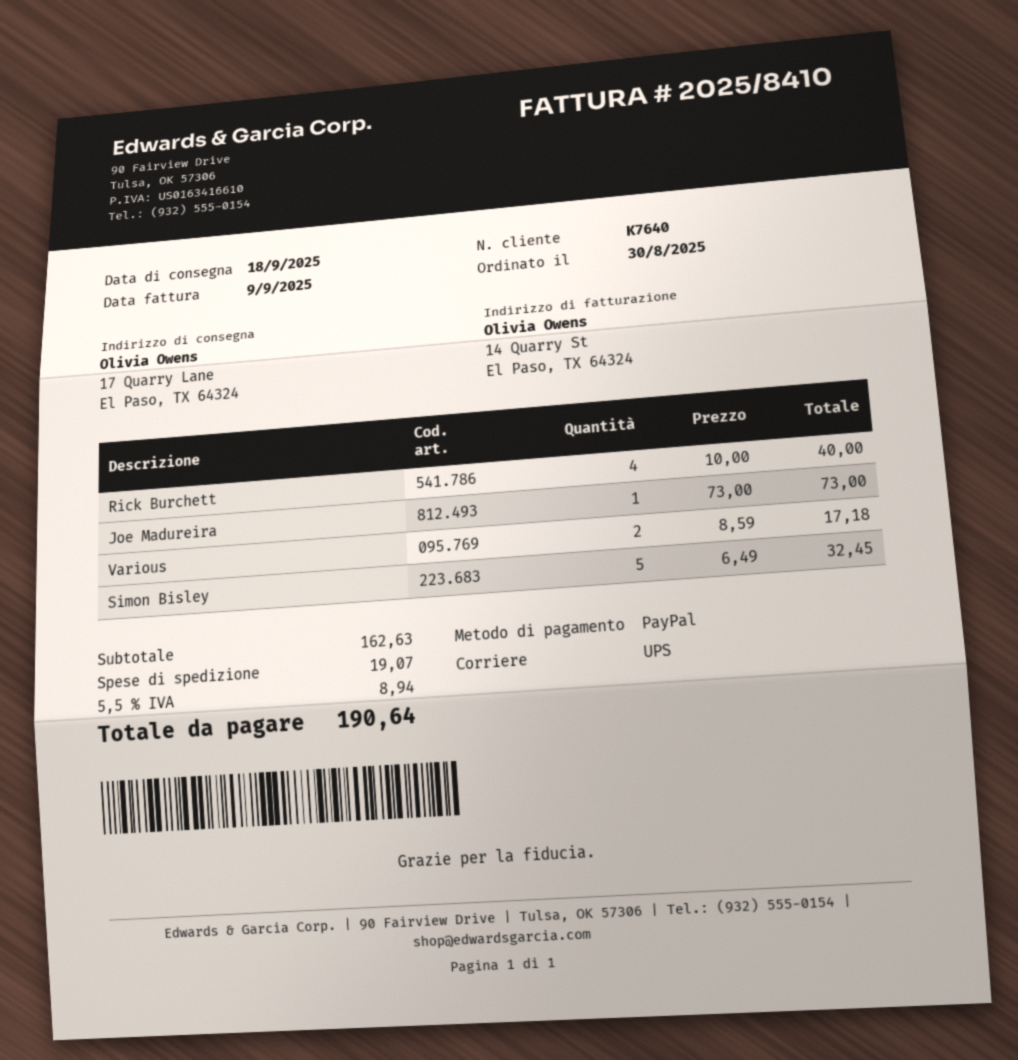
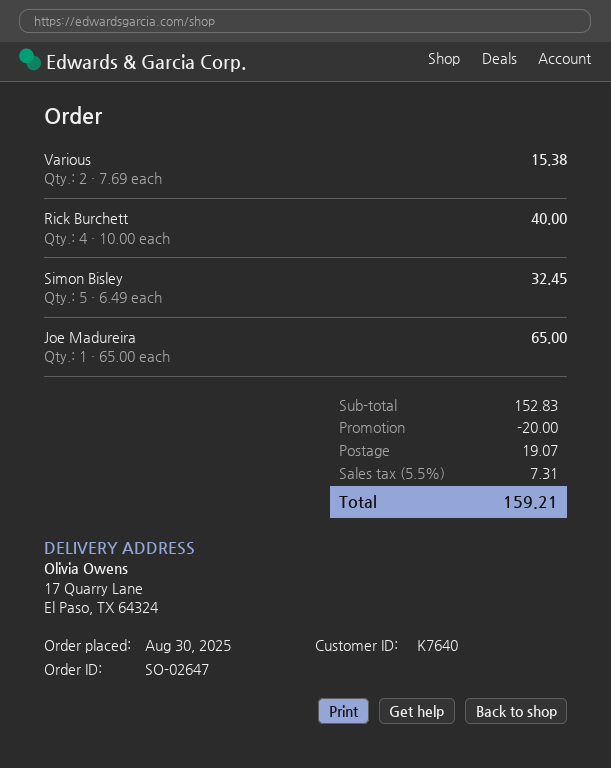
Joe Madureira: 1 x 73.00 = 73.00 -> 1 x 65.00 = 65.00
Various: 2 x 8.59 = 17.18 -> 2 x 7.69 = 15.38
subtotal: 162.63 -> 152.83
discount: none -> 20.00
tax: 5.5% = 8.94 -> 5.5% = 7.31
total: 190.64 -> 159.21

